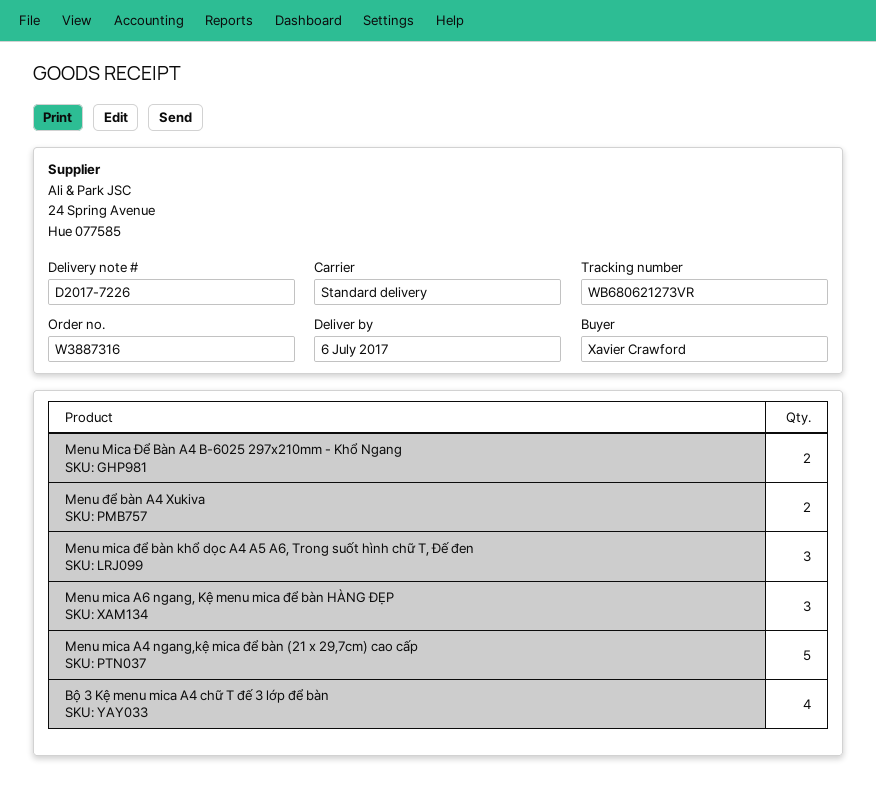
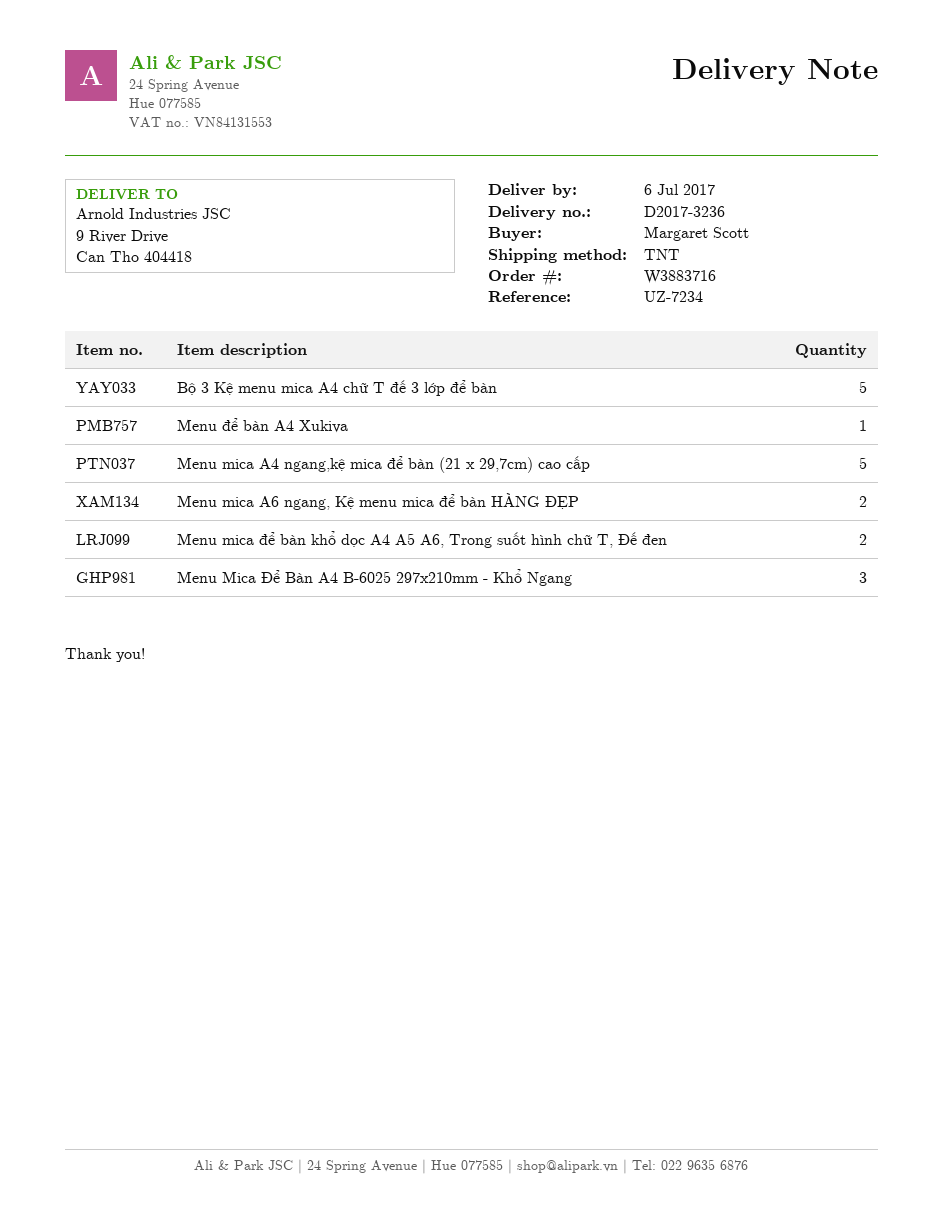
order number: W3887316 -> W3883716
delivery note number: D2017-7226 -> D2017-3236
ordered by: Xavier Crawford -> Margaret Scott
shipping method: standard -> TNT
Menu Mica Để Bàn A4 B-6025 297x210mm - Khổ Ngang: 2 -> 3
Menu để bàn A4 Xukiva: 2 -> 1
Menu mica để bàn khổ dọc A4 A5 A6, Trong suốt hình chữ T, Đế đen: 3 -> 2
Menu mica A6 ngang, Kệ menu mica để bàn HÀNG ĐẸP: 3 -> 2
Bộ 3 Kệ menu mica A4 chữ T đế 3 lớp để bàn: 4 -> 5

